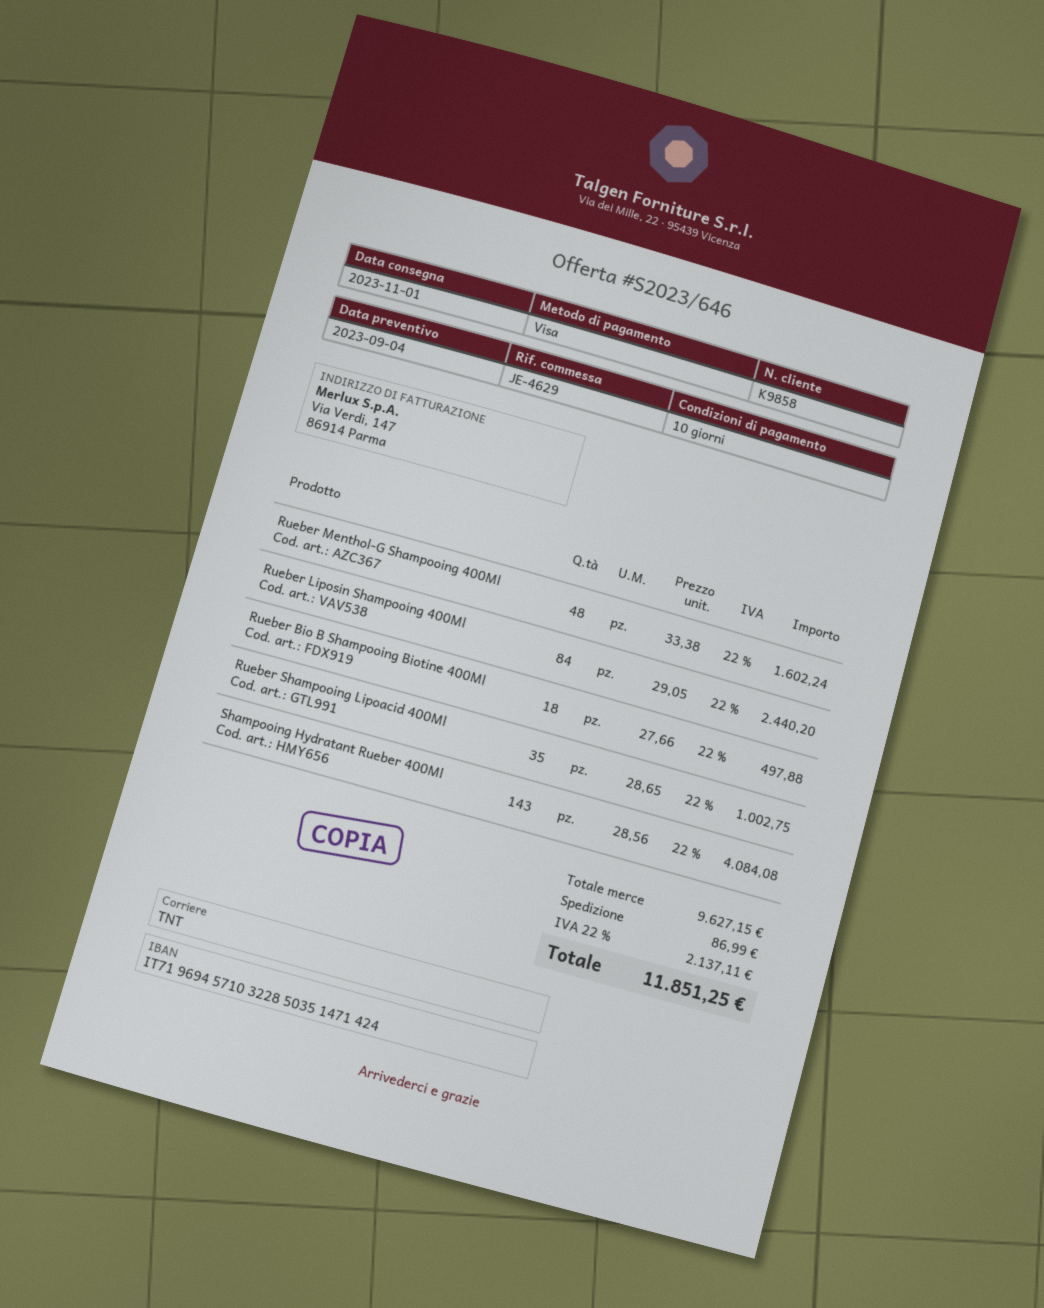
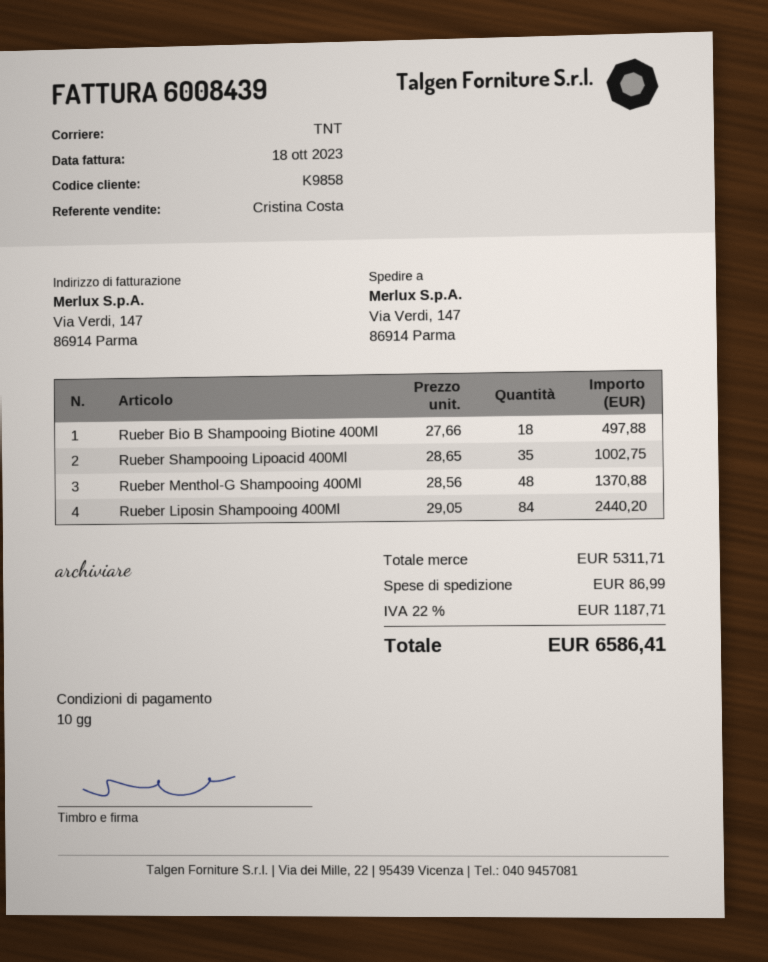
Rueber Menthol-G Shampooing 400Ml: 48 x 33.38 = 1602.24 -> 48 x 28.56 = 1370.88
Shampooing Hydratant Rueber 400Ml: 143 x 28.56 = 4084.08 -> none
subtotal: 9627.15 -> 5311.71
tax: 22% = 2137.11 -> 22% = 1187.71
total: 11851.25 -> 6586.41

